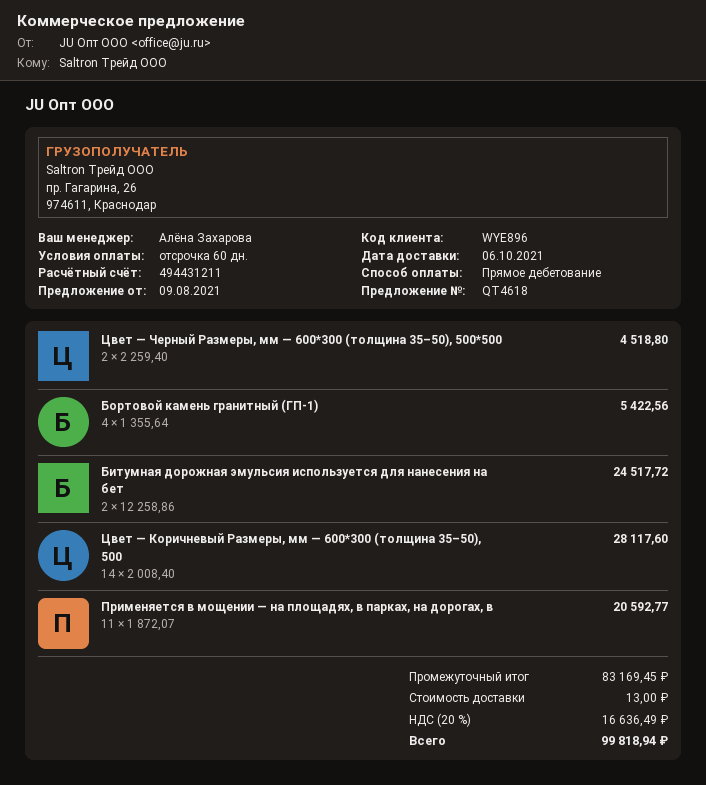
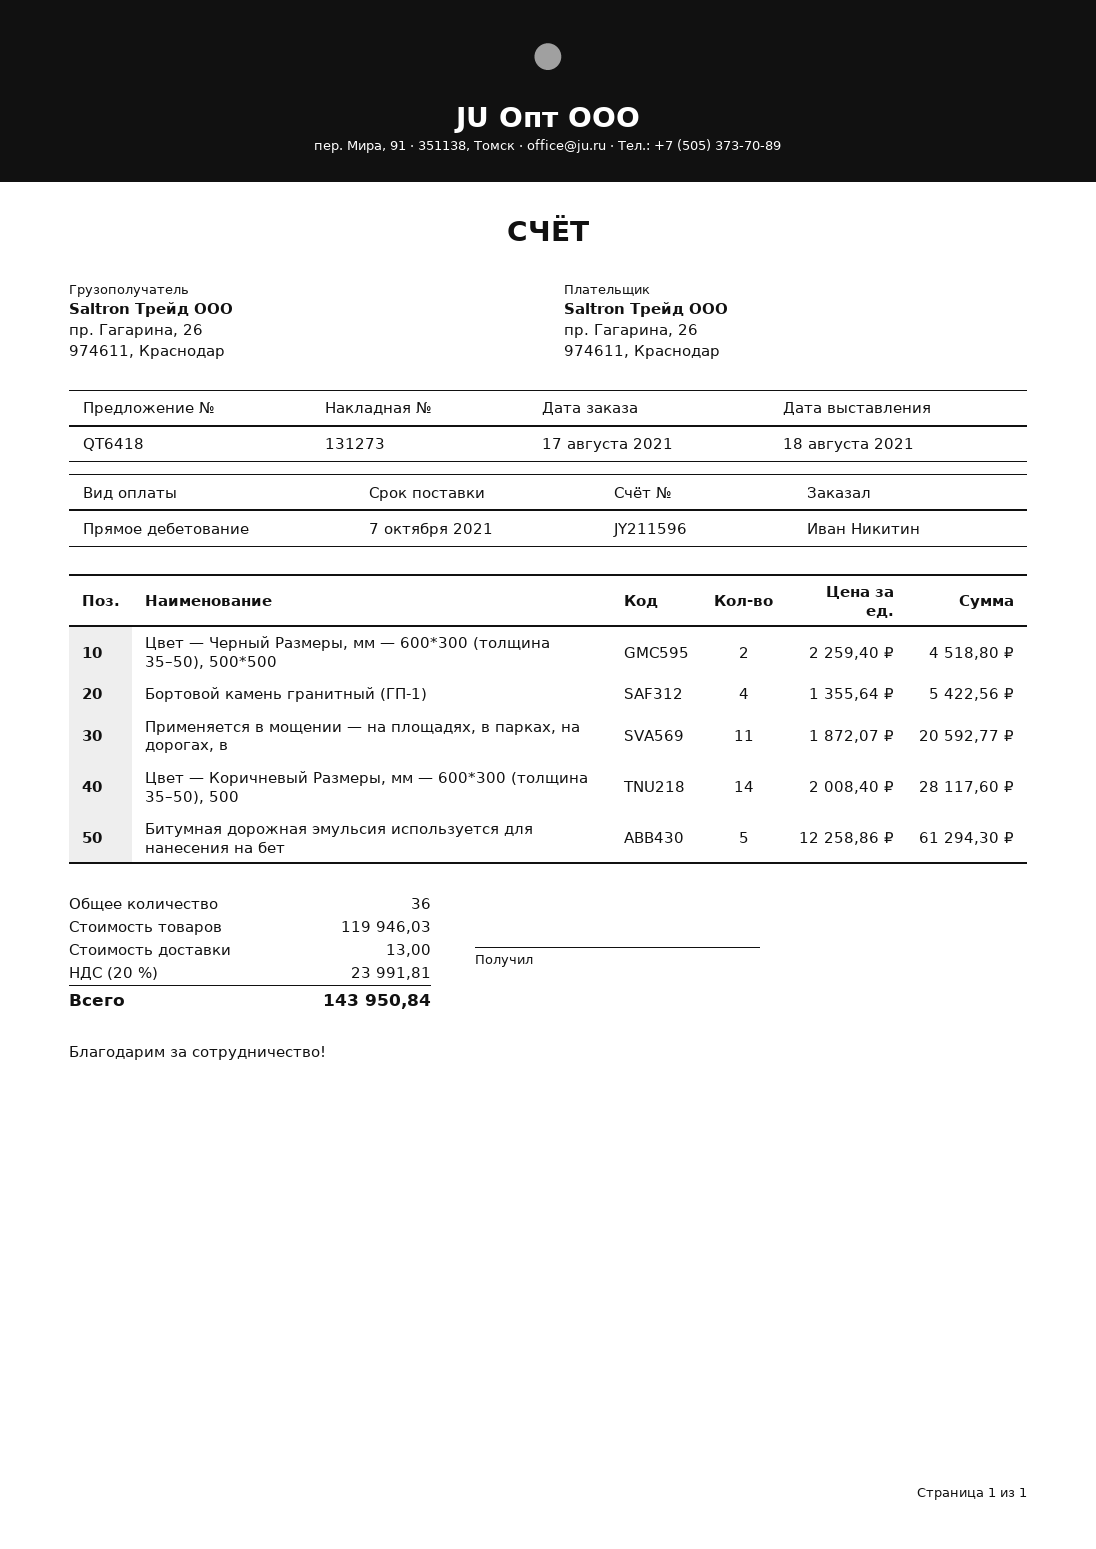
quote number: QT4618 -> QT6418
delivery date: 2021-10-06 -> 2021-10-07
Битумная дорожная эмульсия используется для нанесения на бет: 2 x 12258.86 = 24517.72 -> 5 x 12258.86 = 61294.30
subtotal: 83169.45 -> 119946.03
tax: 20% = 16636.49 -> 20% = 23991.81
total: 99818.94 -> 143950.84

